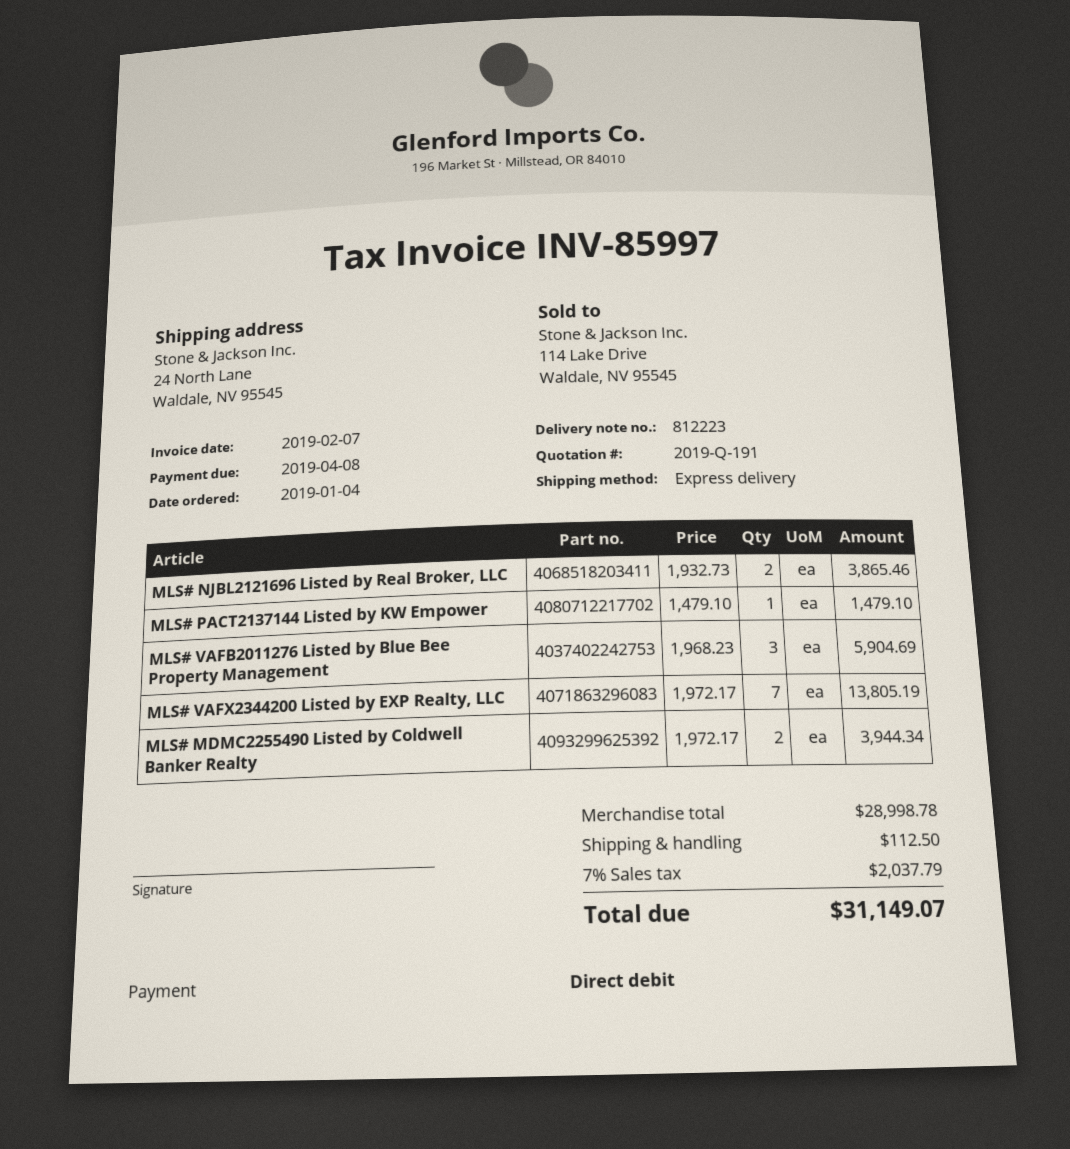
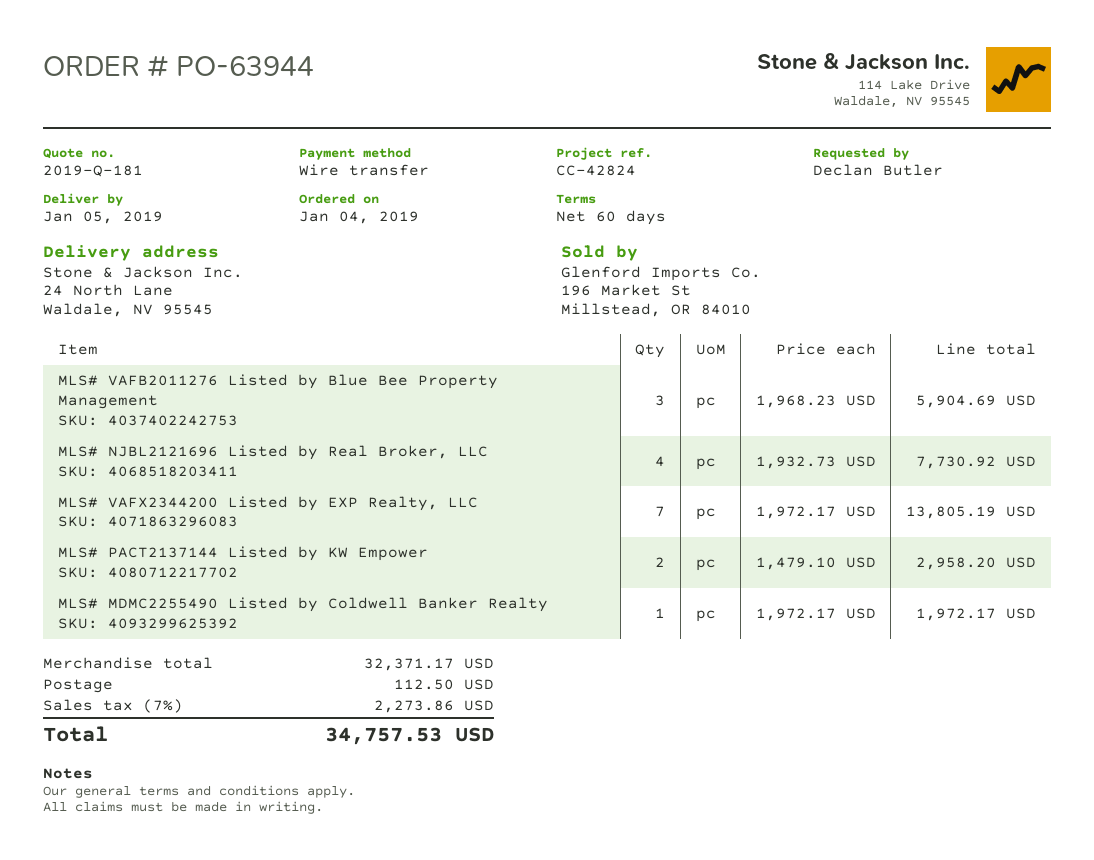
quote number: 2019-Q-191 -> 2019-Q-181
payment method: direct debit -> bank transfer
MLS# NJBL2121696 Listed by Real Broker, LLC: 2 x 1932.73 = 3865.46 -> 4 x 1932.73 = 7730.92
MLS# PACT2137144 Listed by KW Empower: 1 x 1479.10 = 1479.10 -> 2 x 1479.10 = 2958.20
MLS# MDMC2255490 Listed by Coldwell Banker Realty: 2 x 1972.17 = 3944.34 -> 1 x 1972.17 = 1972.17
subtotal: 28998.78 -> 32371.17
tax: 7% = 2037.79 -> 7% = 2273.86
total: 31149.07 -> 34757.53

